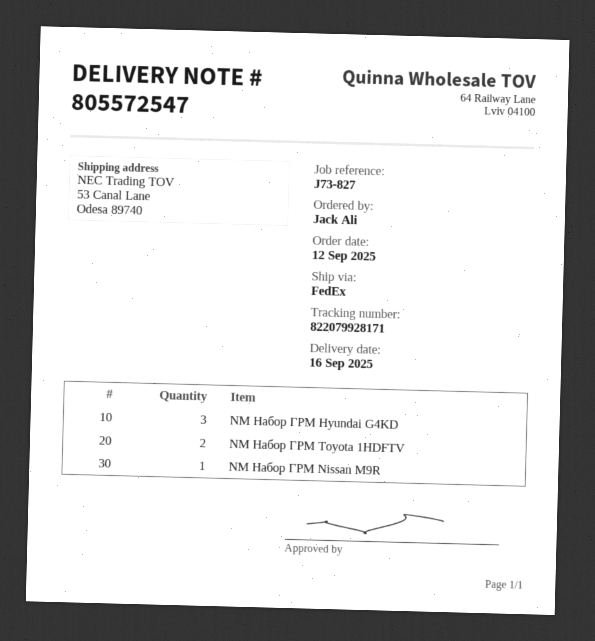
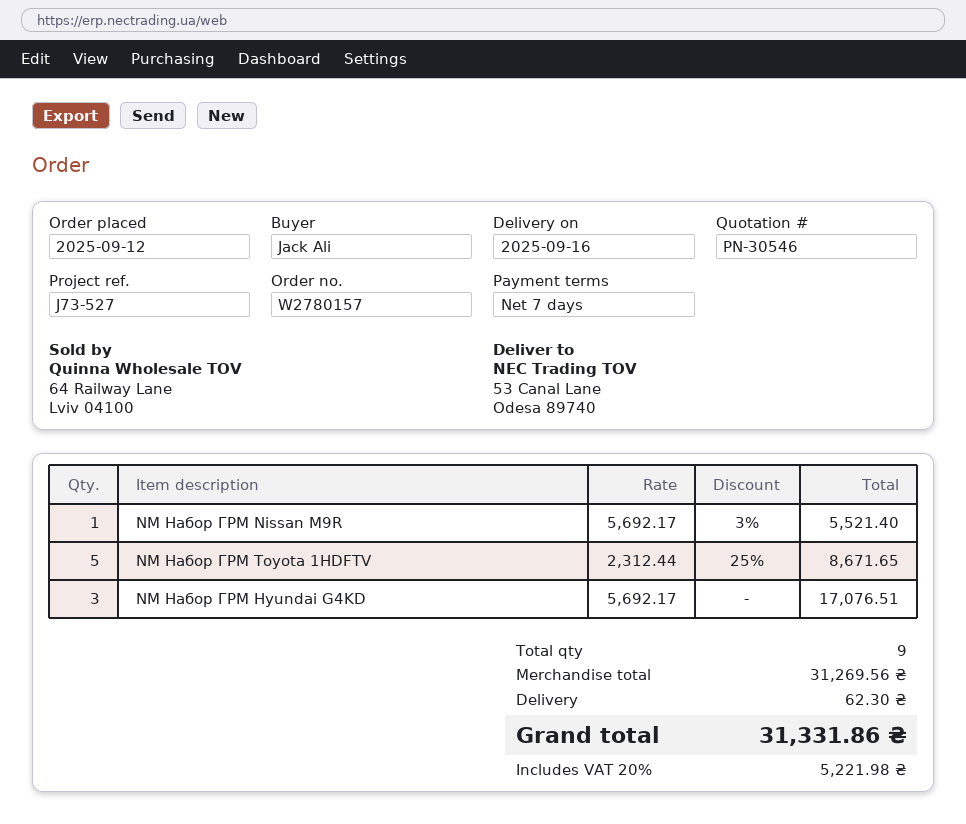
reference: J73-827 -> J73-527
NM Набор ГРМ Toyota 1HDFTV: 2 -> 5

